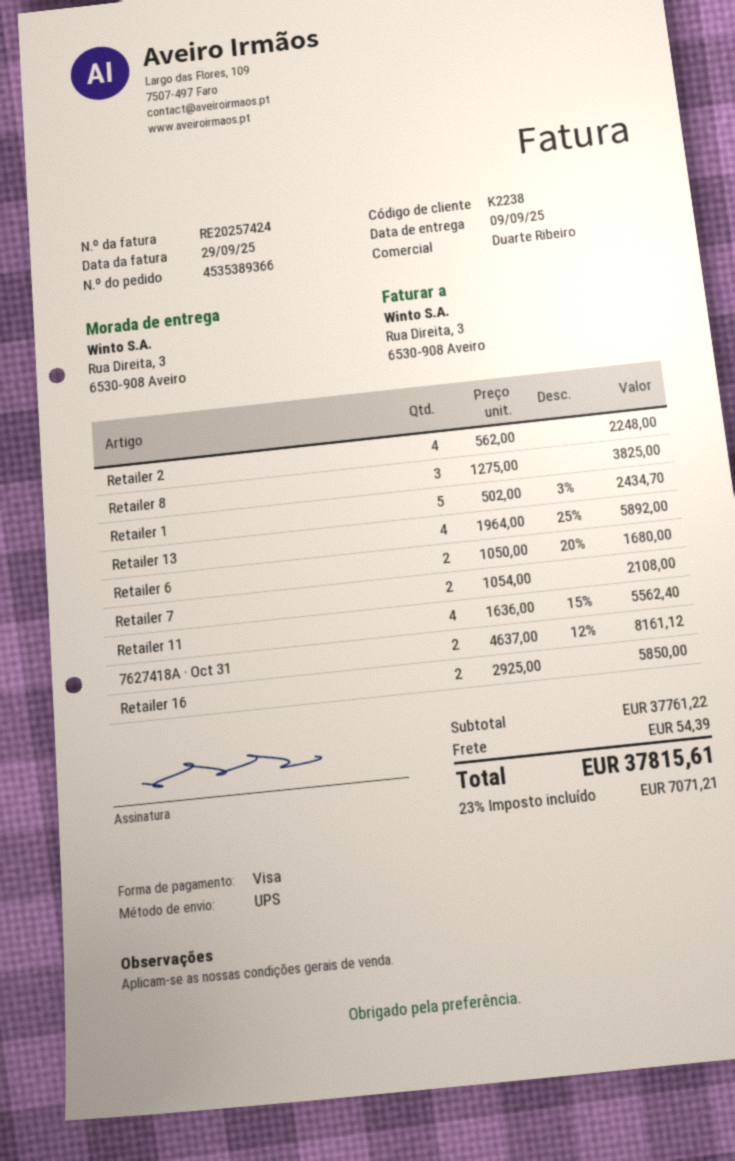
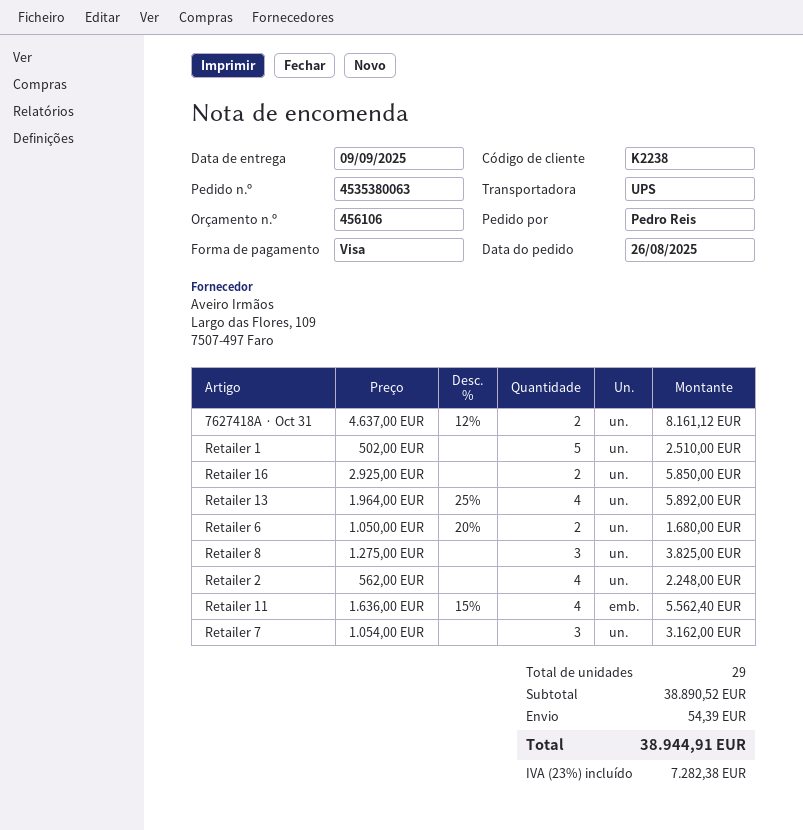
order number: 4535389366 -> 4535380063
Retailer 1: 5 x 502.00 - 3% = 2434.70 -> 5 x 502.00 = 2510.00
Retailer 7: 2 x 1054.00 = 2108.00 -> 3 x 1054.00 = 3162.00
subtotal: 37761.22 -> 38890.52
tax: 23% = 7071.21 -> 23% = 7282.38
total: 37815.61 -> 38944.91

